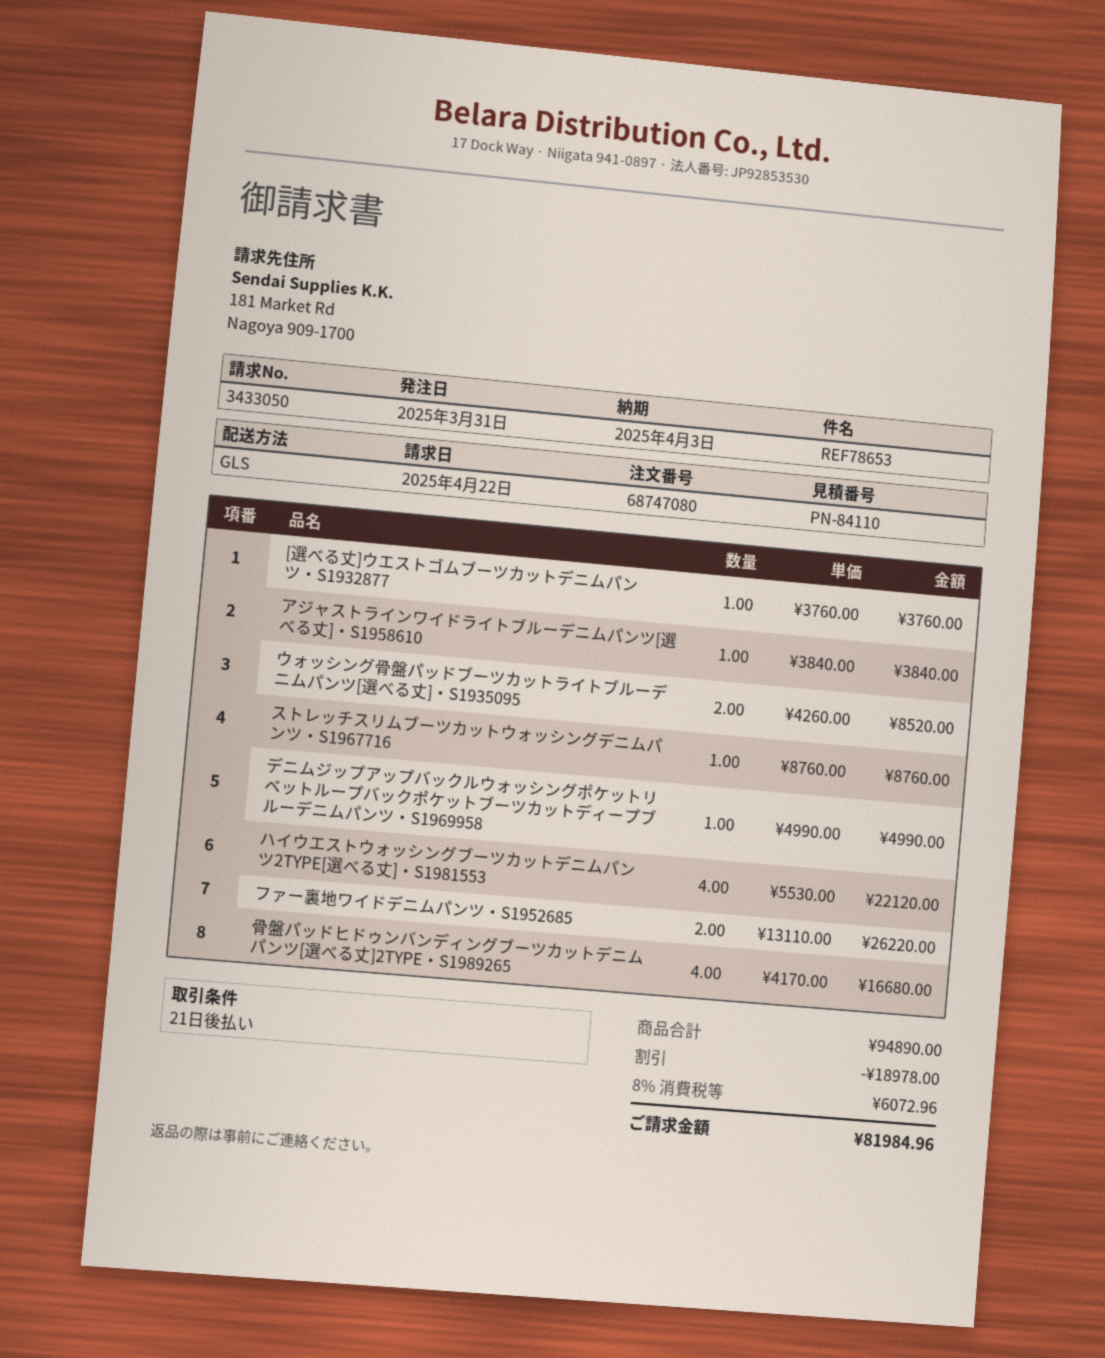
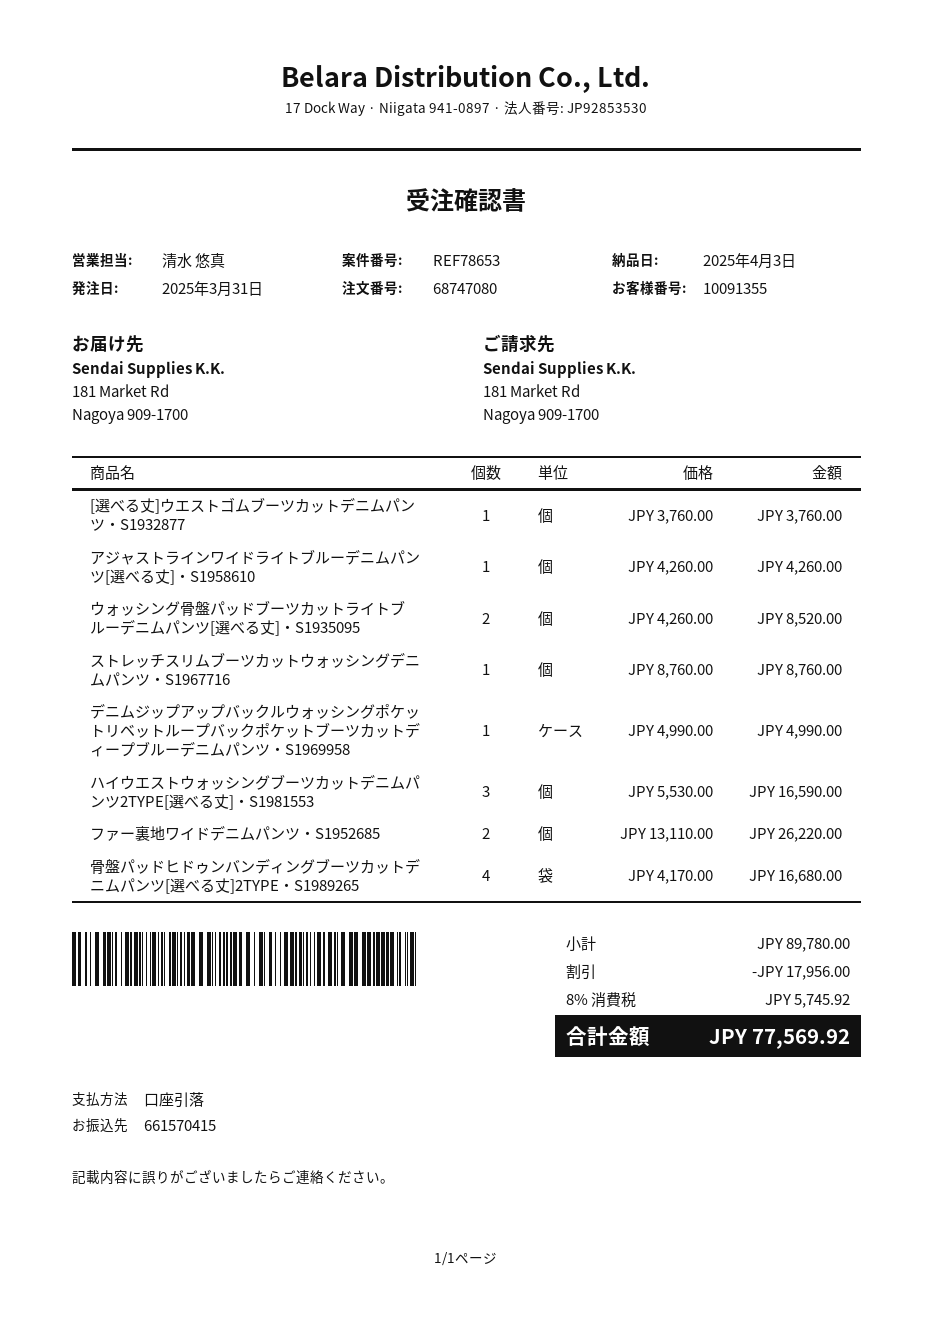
アジャストラインワイドライトブルーデニムパンツ[選べる丈]・S1958610: 1 x 3840.00 = 3840.00 -> 1 x 4260.00 = 4260.00
ハイウエストウォッシングブーツカットデニムパンツ2TYPE[選べる丈]・S1981553: 4 x 5530.00 = 22120.00 -> 3 x 5530.00 = 16590.00
subtotal: 94890.00 -> 89780.00
discount: 18978.00 -> 17956.00
tax: 8% = 6072.96 -> 8% = 5745.92
total: 81984.96 -> 77569.92

